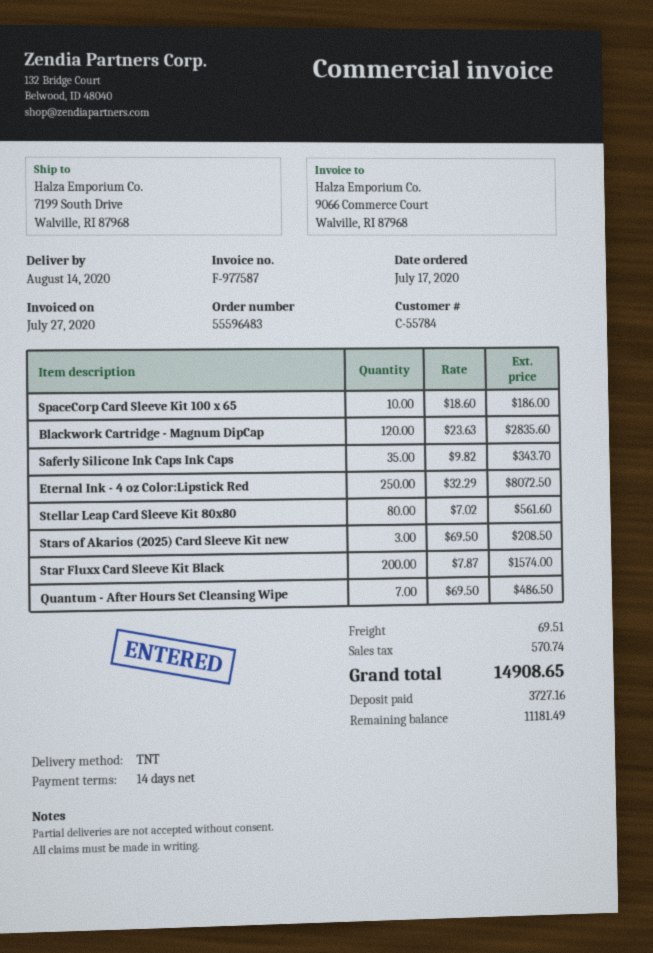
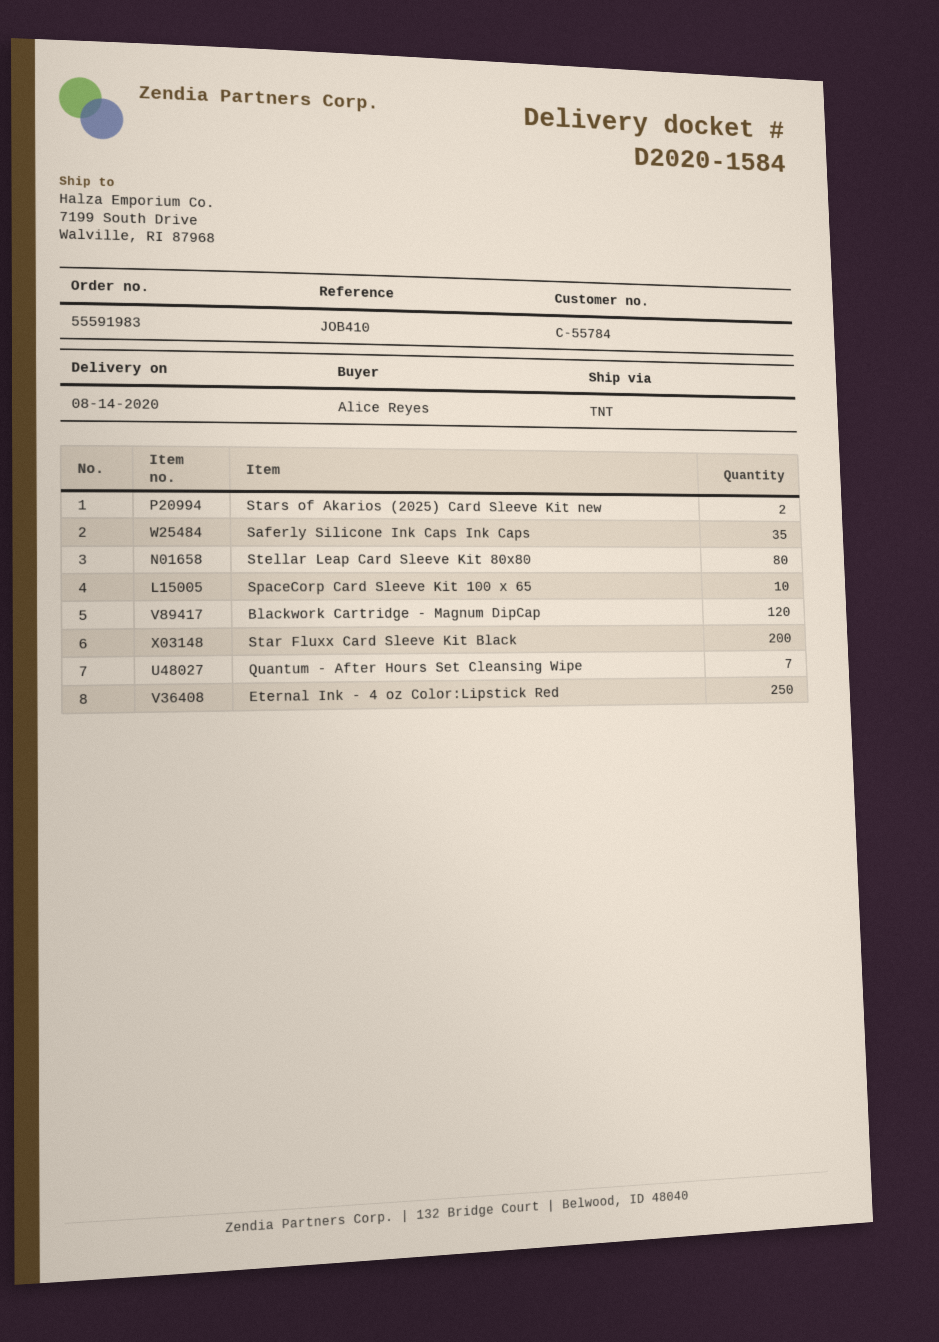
order number: 55596483 -> 55591983
Stars of Akarios (2025) Card Sleeve Kit new: 3 -> 2

